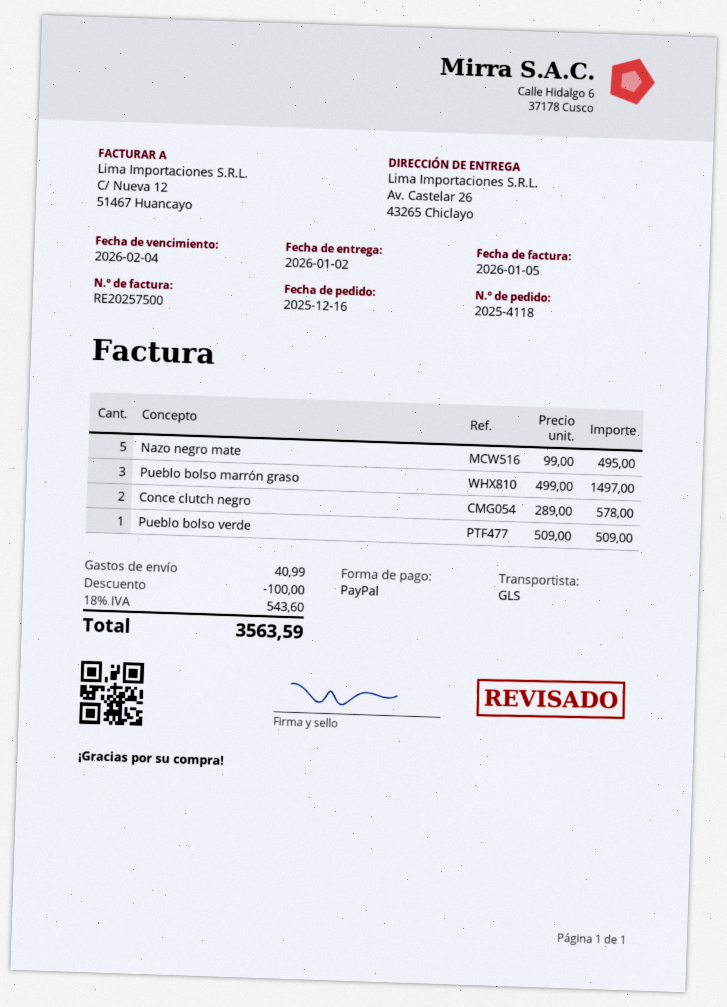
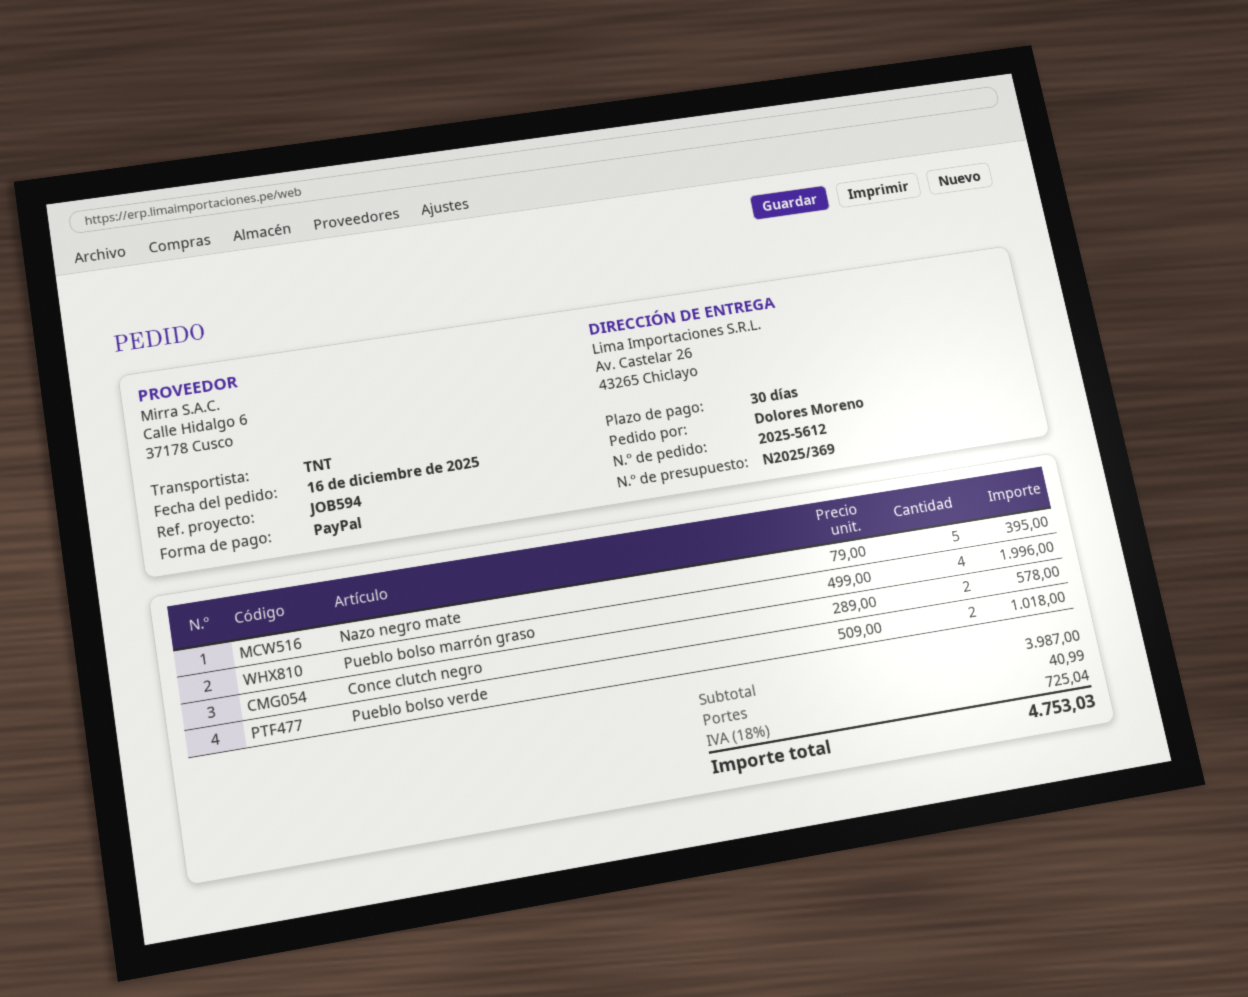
order number: 2025-4118 -> 2025-5612
shipping method: GLS -> TNT
Nazo negro mate: 5 x 99.00 = 495.00 -> 5 x 79.00 = 395.00
Pueblo bolso marrón graso: 3 x 499.00 = 1497.00 -> 4 x 499.00 = 1996.00
Pueblo bolso verde: 1 x 509.00 = 509.00 -> 2 x 509.00 = 1018.00
discount: 100.00 -> none
tax: 18% = 543.60 -> 18% = 725.04
total: 3563.59 -> 4753.03

